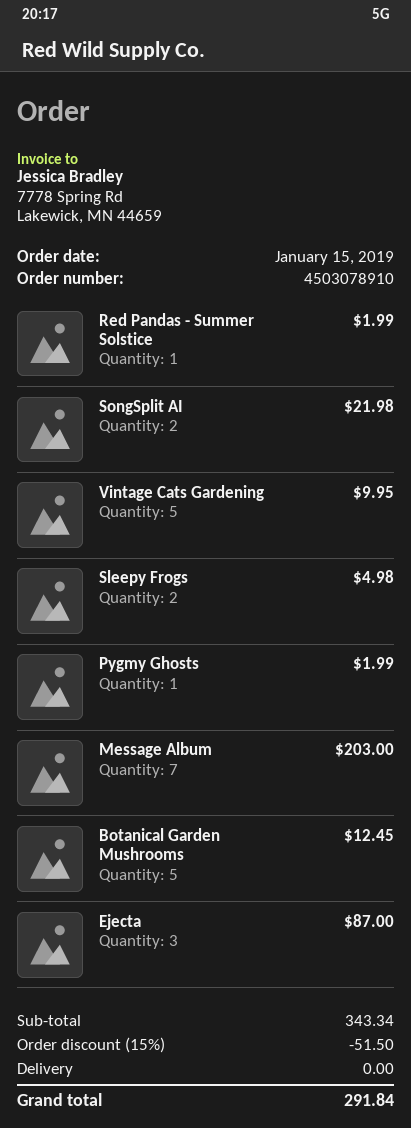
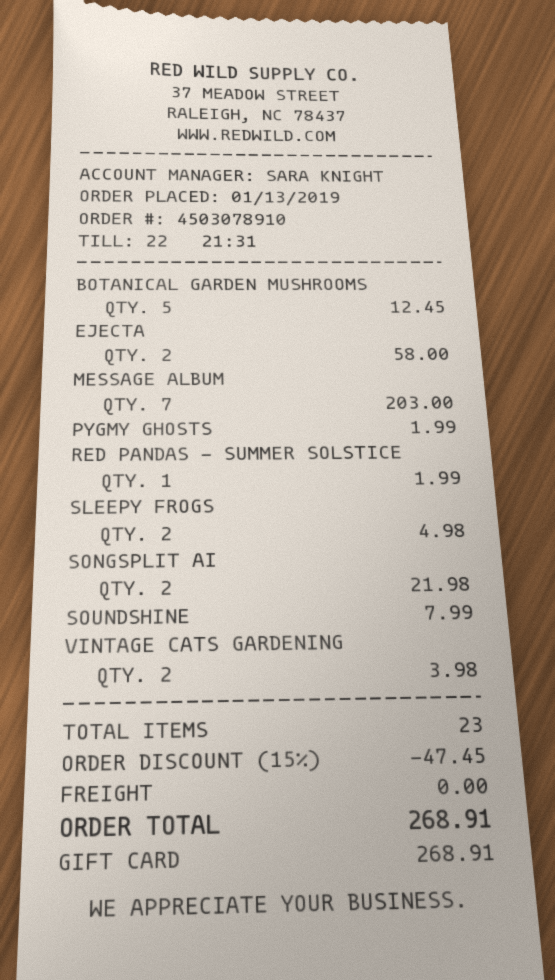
order date: 2019-01-15 -> 2019-01-13
Vintage Cats Gardening: 5 for 9.95 -> 2 for 3.98
Ejecta: 3 for 87.00 -> 2 for 58.00
SOUNDSHINE: none -> 1 for 7.99
discount: 15% = 51.50 -> 15% = 47.45
total: 291.84 -> 268.91

